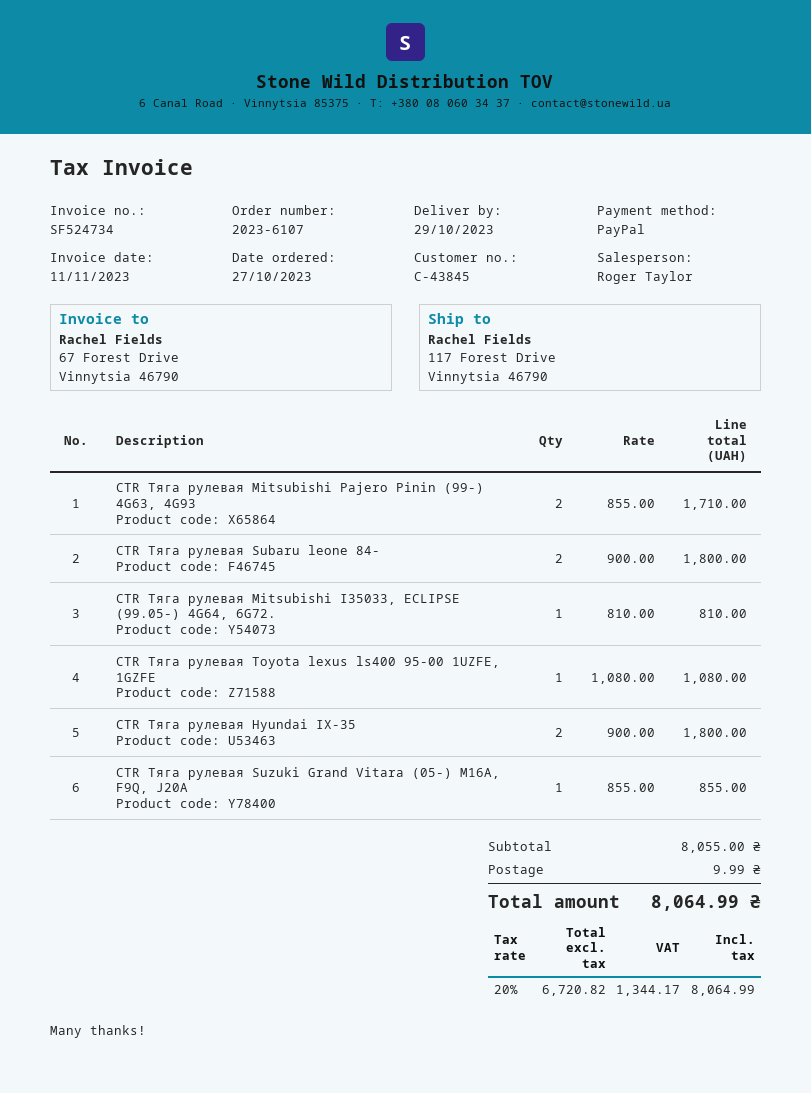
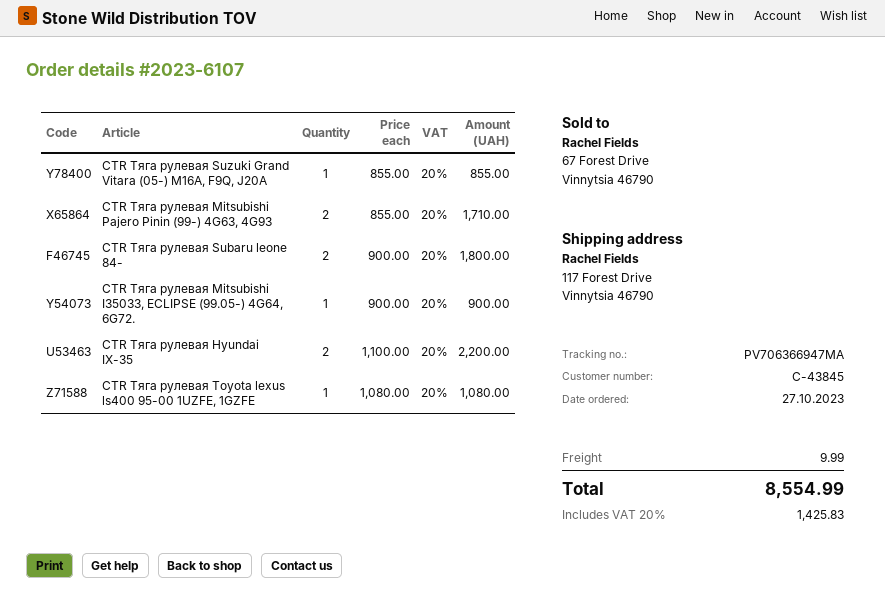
CTR Тяга рулевая Mitsubishi I35033, ECLIPSE (99.05-) 4G64, 6G72.: 1 x 810.00 = 810.00 -> 1 x 900.00 = 900.00
CTR Тяга рулевая Hyundai IX-35: 2 x 900.00 = 1800.00 -> 2 x 1100.00 = 2200.00
tax: 20% = 1344.17 -> 20% = 1425.83
total: 8064.99 -> 8554.99

